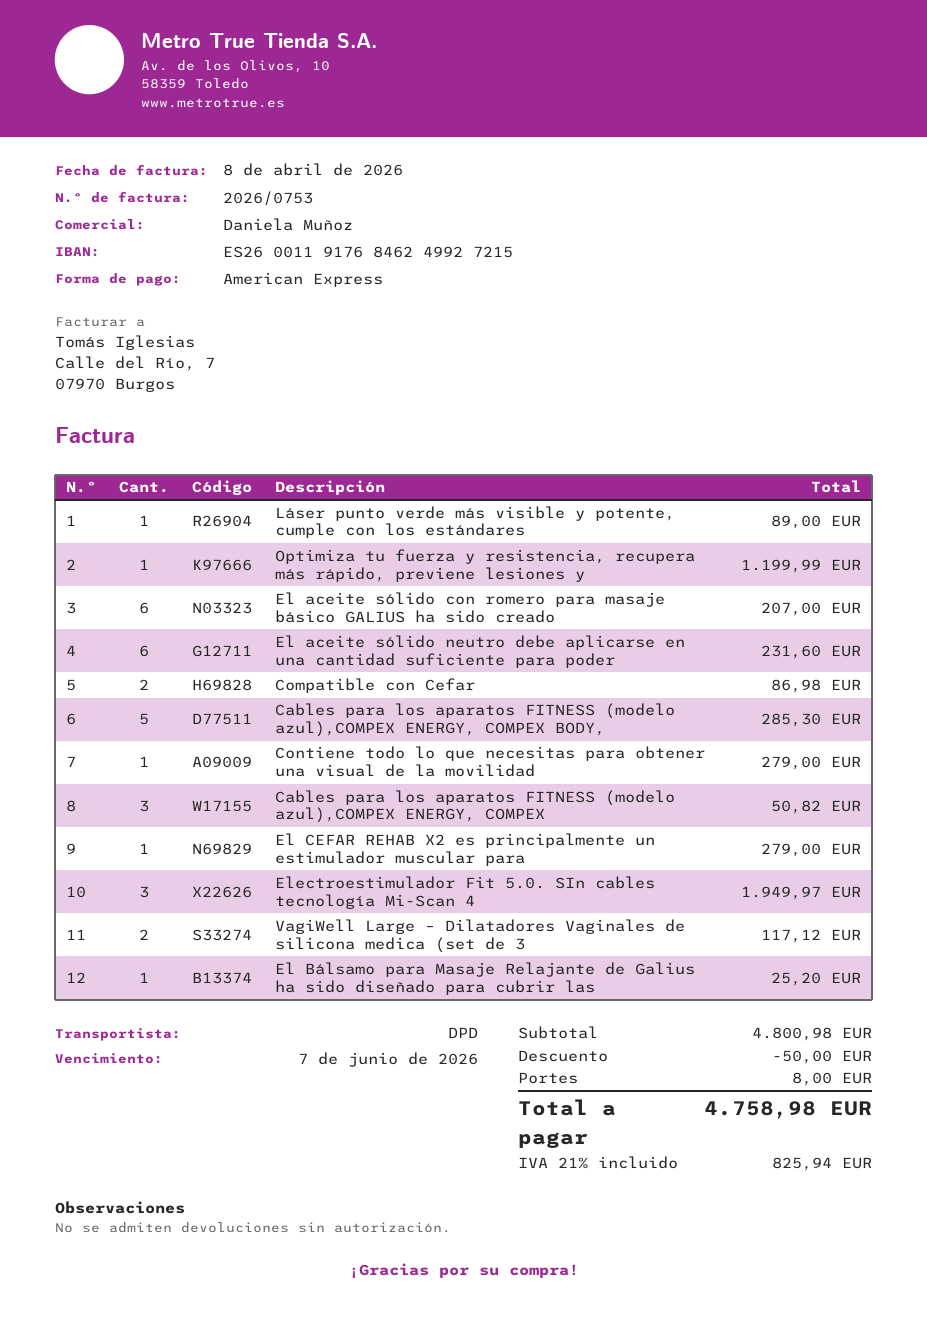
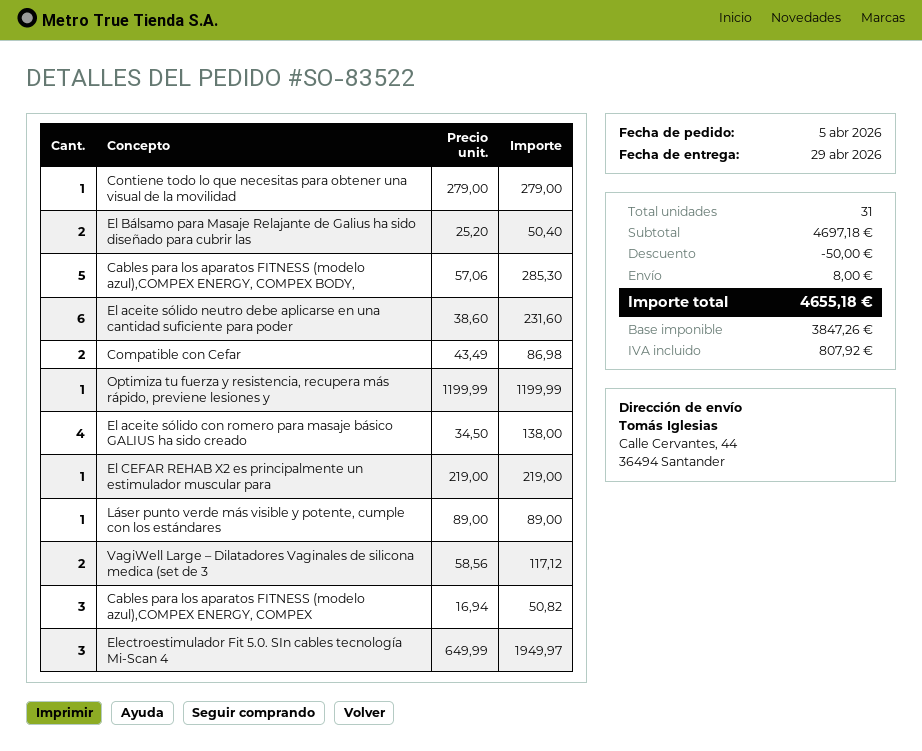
El aceite sólido con romero para masaje básico GALIUS ha sido creado: 6 for 207.00 -> 4 for 138.00
El CEFAR REHAB X2 es principalmente un estimulador muscular para: 1 for 279.00 -> 1 for 219.00
El Bálsamo para Masaje Relajante de Galius ha sido diseñado para cubrir las: 1 for 25.20 -> 2 for 50.40
subtotal: 4800.98 -> 4697.18
tax: 825.94 -> 807.92
total: 4758.98 -> 4655.18

